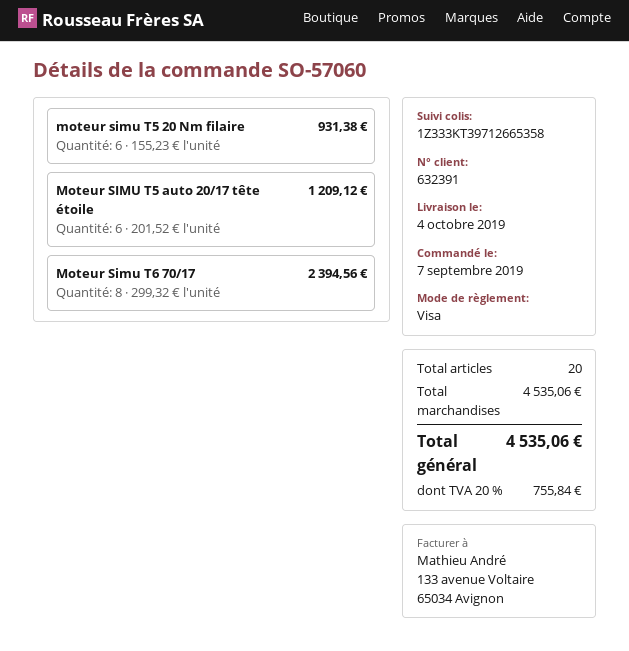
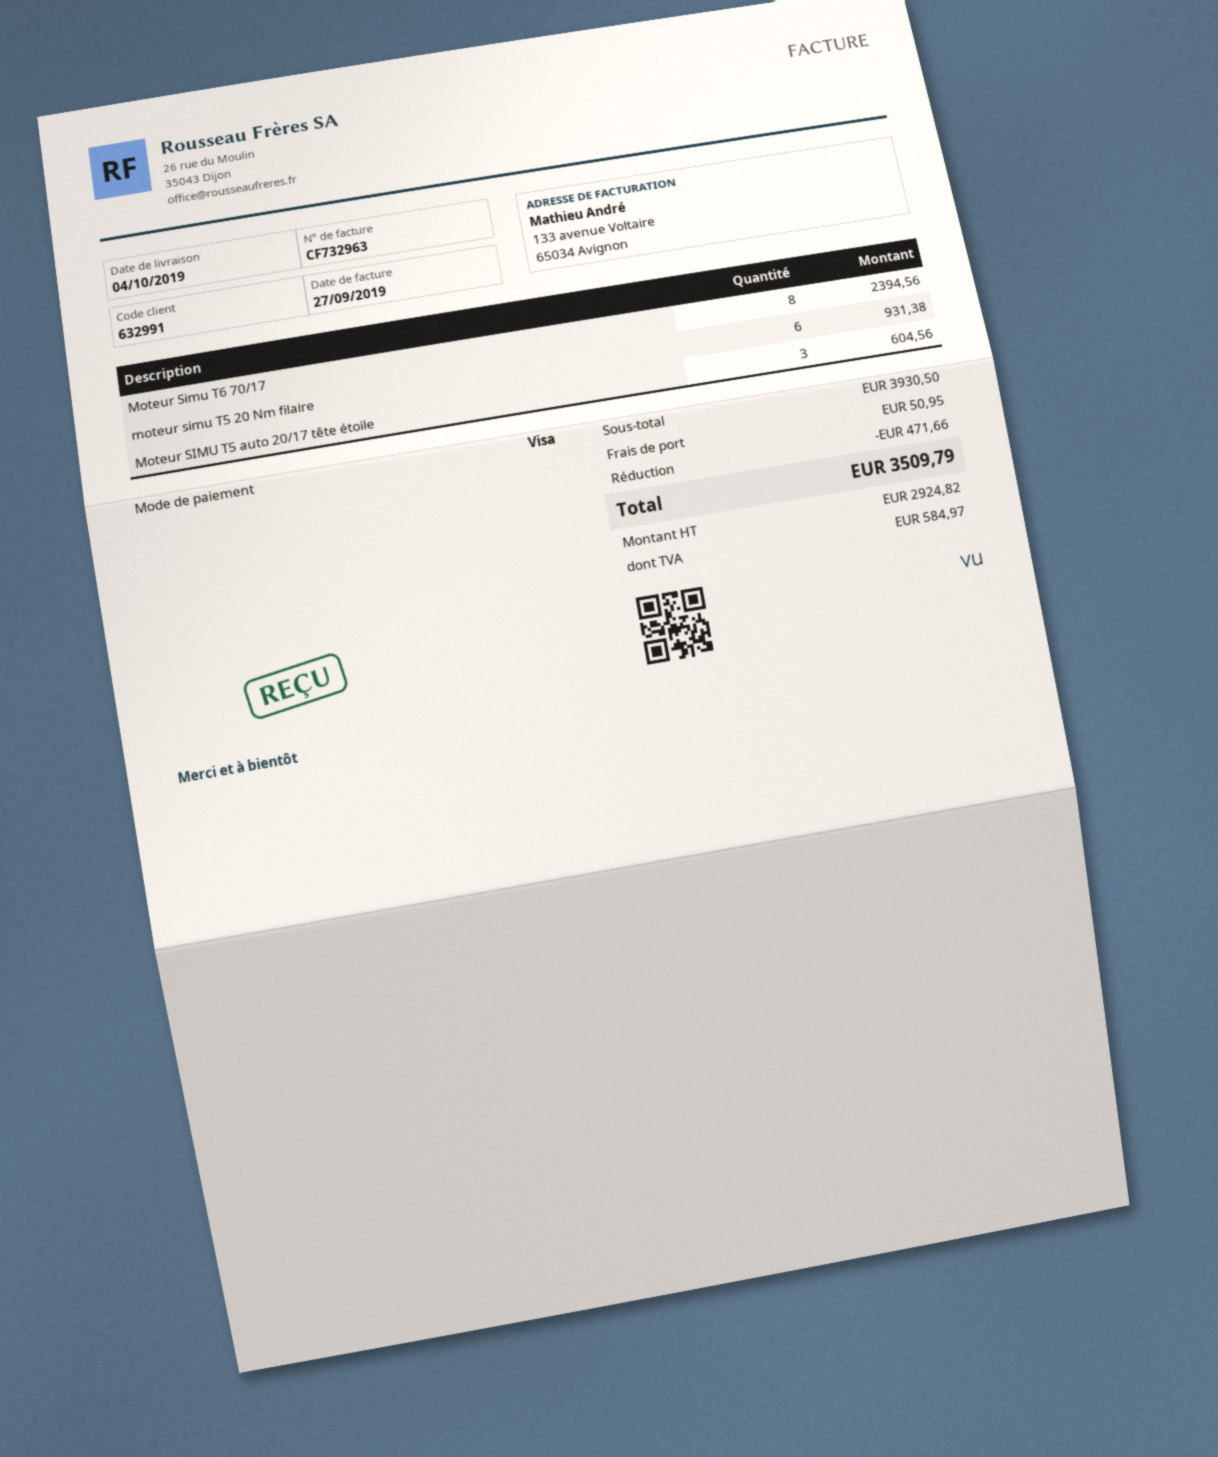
customer number: 632391 -> 632991
Moteur SIMU T5 auto 20/17 tête étoile: 6 for 1209.12 -> 3 for 604.56
subtotal: 4535.06 -> 3930.50
discount: none -> 471.66
shipping: none -> 50.95
tax: 755.84 -> 584.97
total: 4535.06 -> 3509.79

